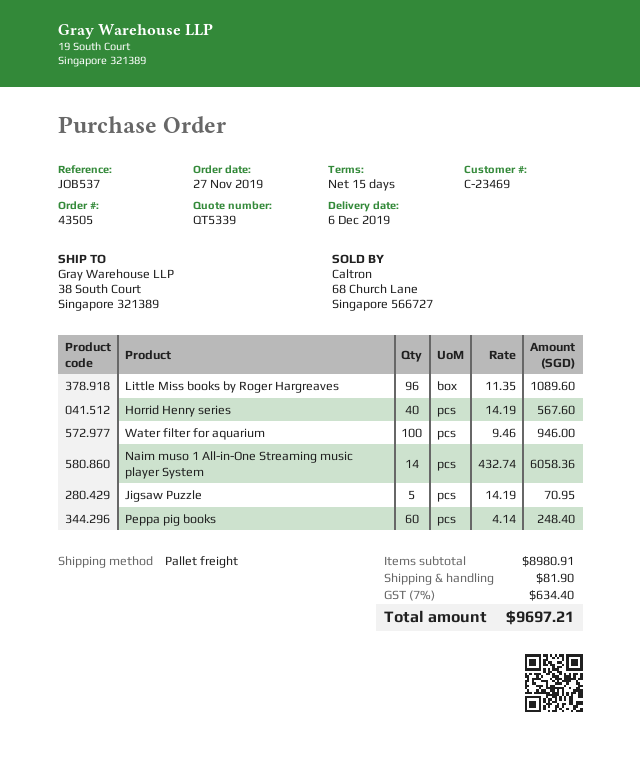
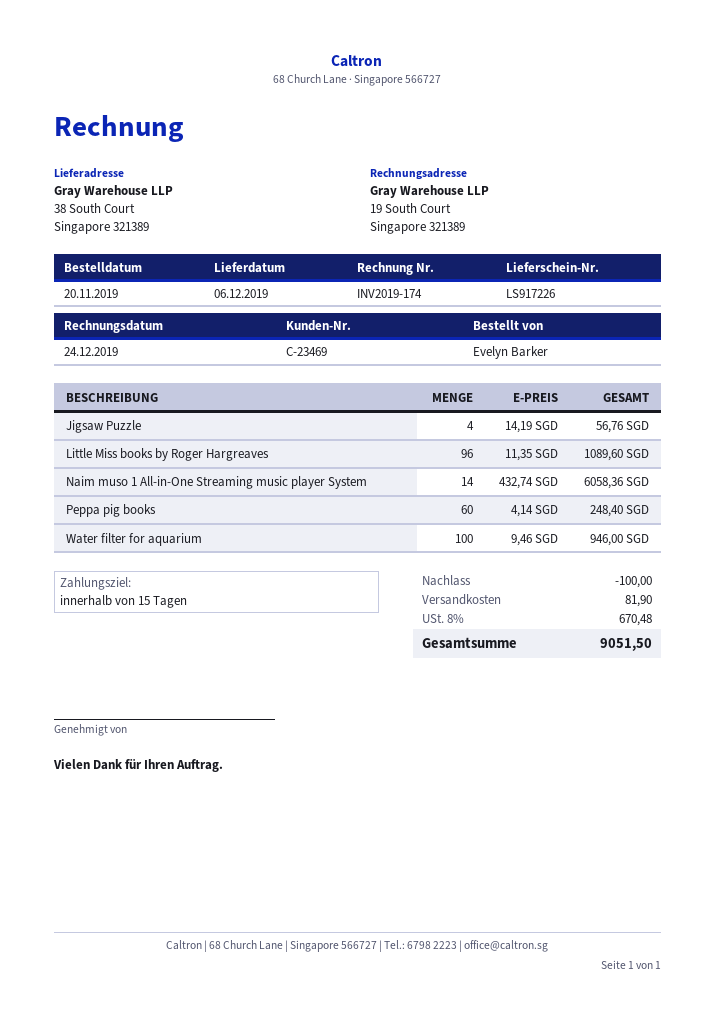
order date: 2019-11-27 -> 2019-11-20
Horrid Henry series: 40 x 14.19 = 567.60 -> none
Jigsaw Puzzle: 5 x 14.19 = 70.95 -> 4 x 14.19 = 56.76
discount: none -> 100.00
tax: 7% = 634.40 -> 8% = 670.48
total: 9697.21 -> 9051.50

